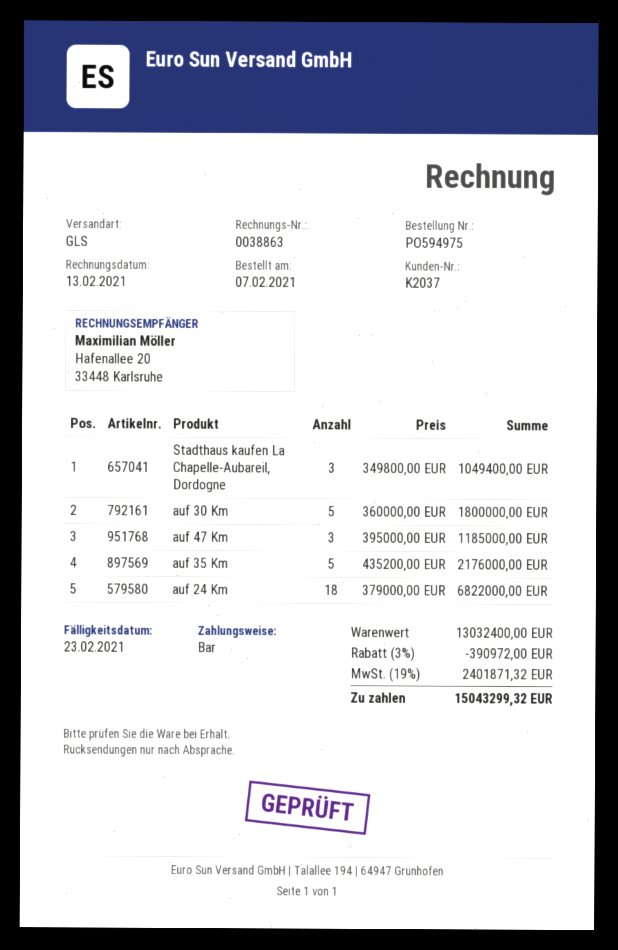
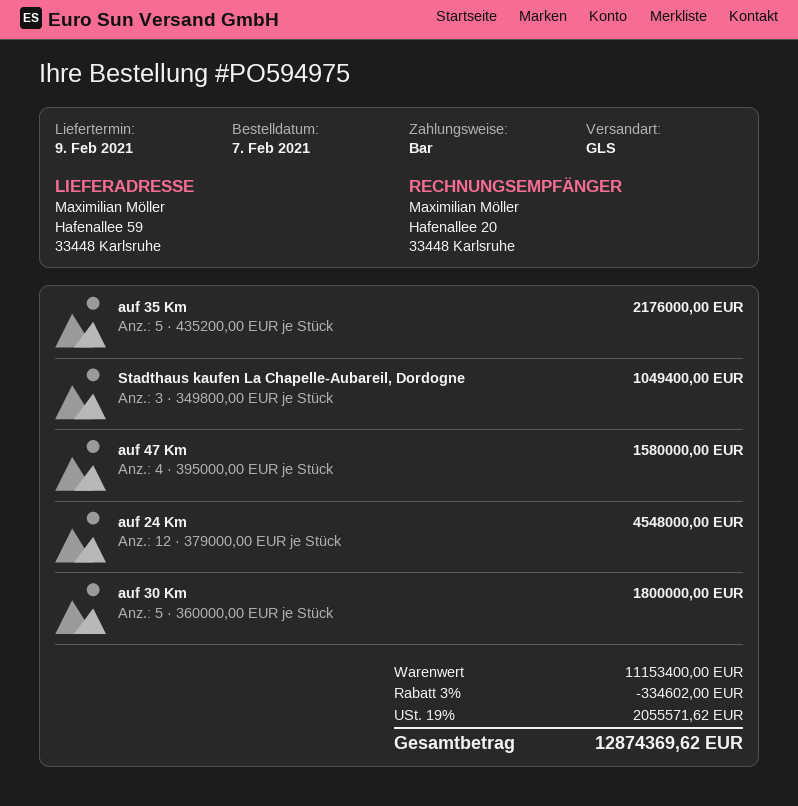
auf 47 Km: 3 x 395000.00 = 1185000.00 -> 4 x 395000.00 = 1580000.00
auf 24 Km: 18 x 379000.00 = 6822000.00 -> 12 x 379000.00 = 4548000.00
subtotal: 13032400.00 -> 11153400.00
discount: 3% = 390972.00 -> 3% = 334602.00
tax: 19% = 2401871.32 -> 19% = 2055571.62
total: 15043299.32 -> 12874369.62

